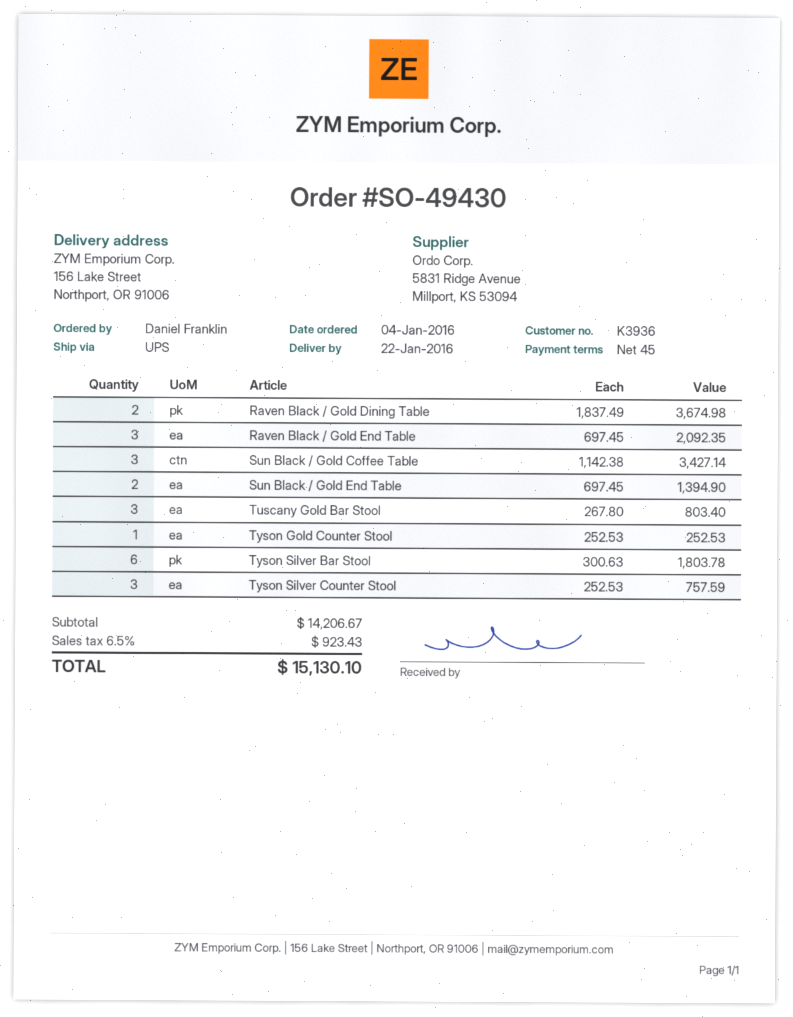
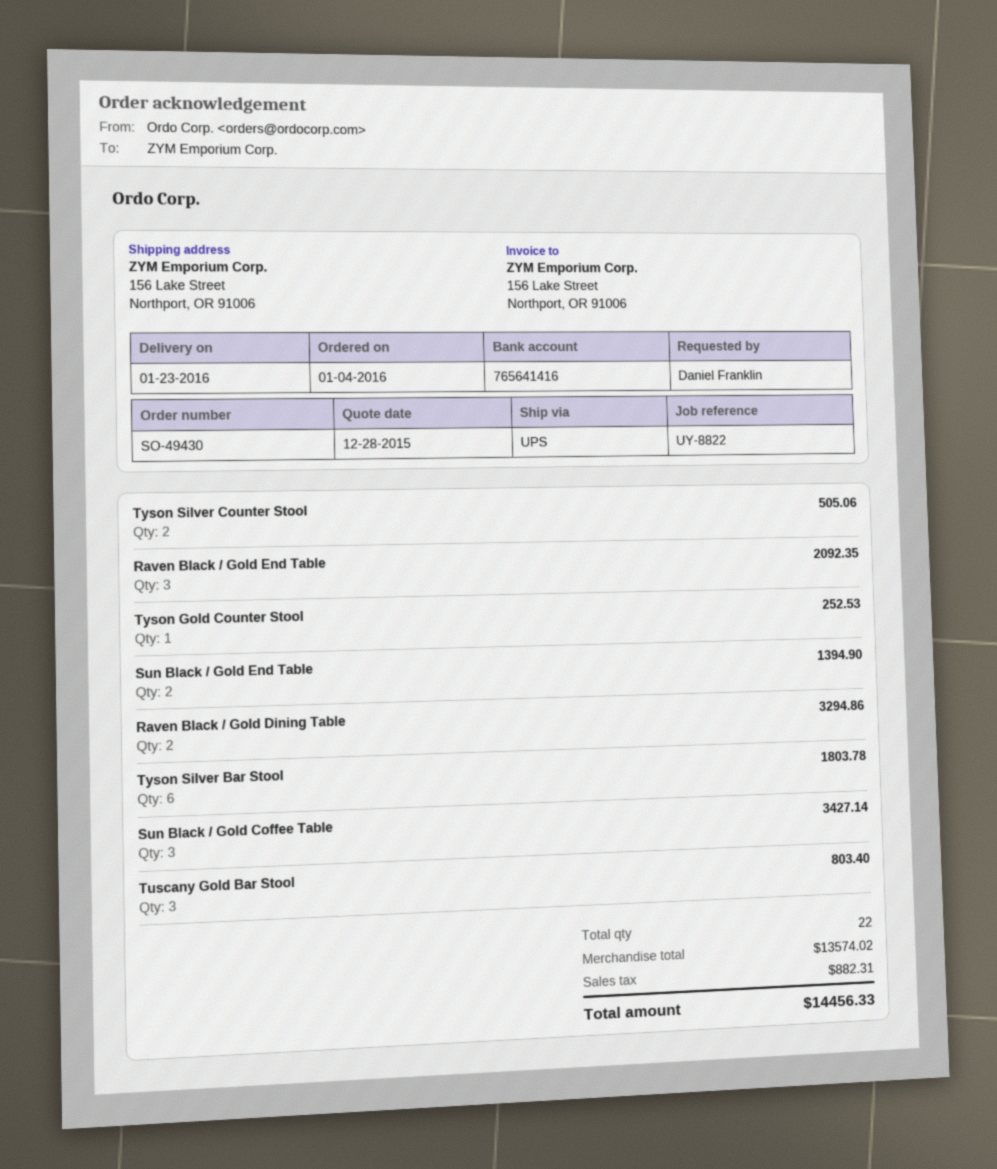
delivery date: 2016-01-22 -> 2016-01-23
Raven Black / Gold Dining Table: 2 for 3674.98 -> 2 for 3294.86
Tyson Silver Counter Stool: 3 for 757.59 -> 2 for 505.06
subtotal: 14206.67 -> 13574.02
tax: 923.43 -> 882.31
total: 15130.10 -> 14456.33

